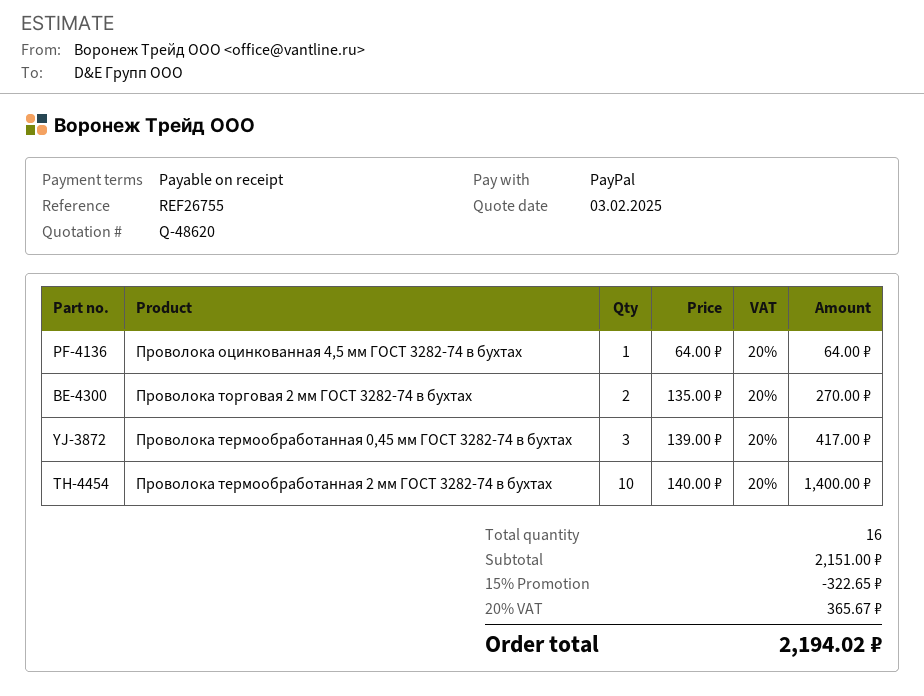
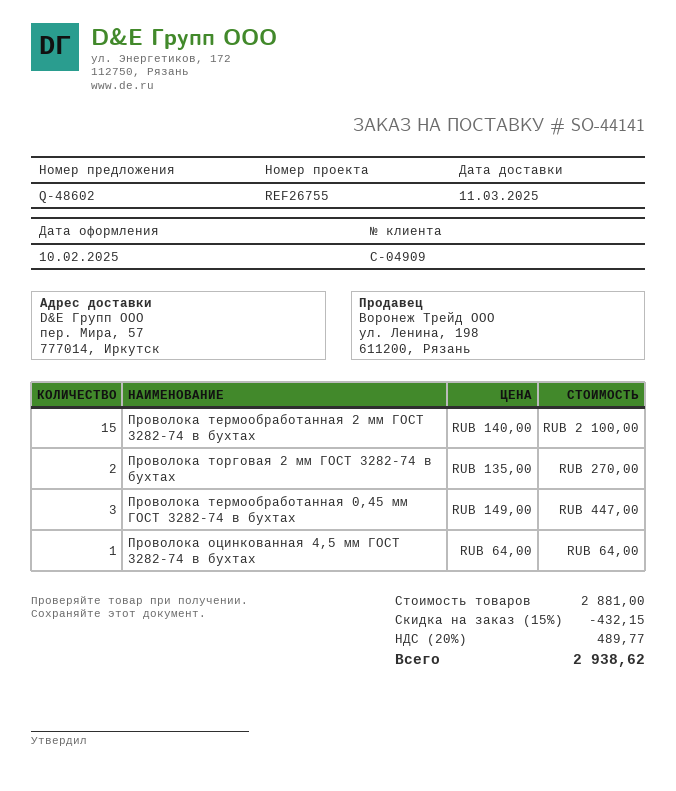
quote number: Q-48620 -> Q-48602
Проволока термообработанная 0,45 мм ГОСТ 3282-74 в бухтах: 3 x 139.00 = 417.00 -> 3 x 149.00 = 447.00
Проволока термообработанная 2 мм ГОСТ 3282-74 в бухтах: 10 x 140.00 = 1400.00 -> 15 x 140.00 = 2100.00
subtotal: 2151.00 -> 2881.00
discount: 15% = 322.65 -> 15% = 432.15
tax: 20% = 365.67 -> 20% = 489.77
total: 2194.02 -> 2938.62

